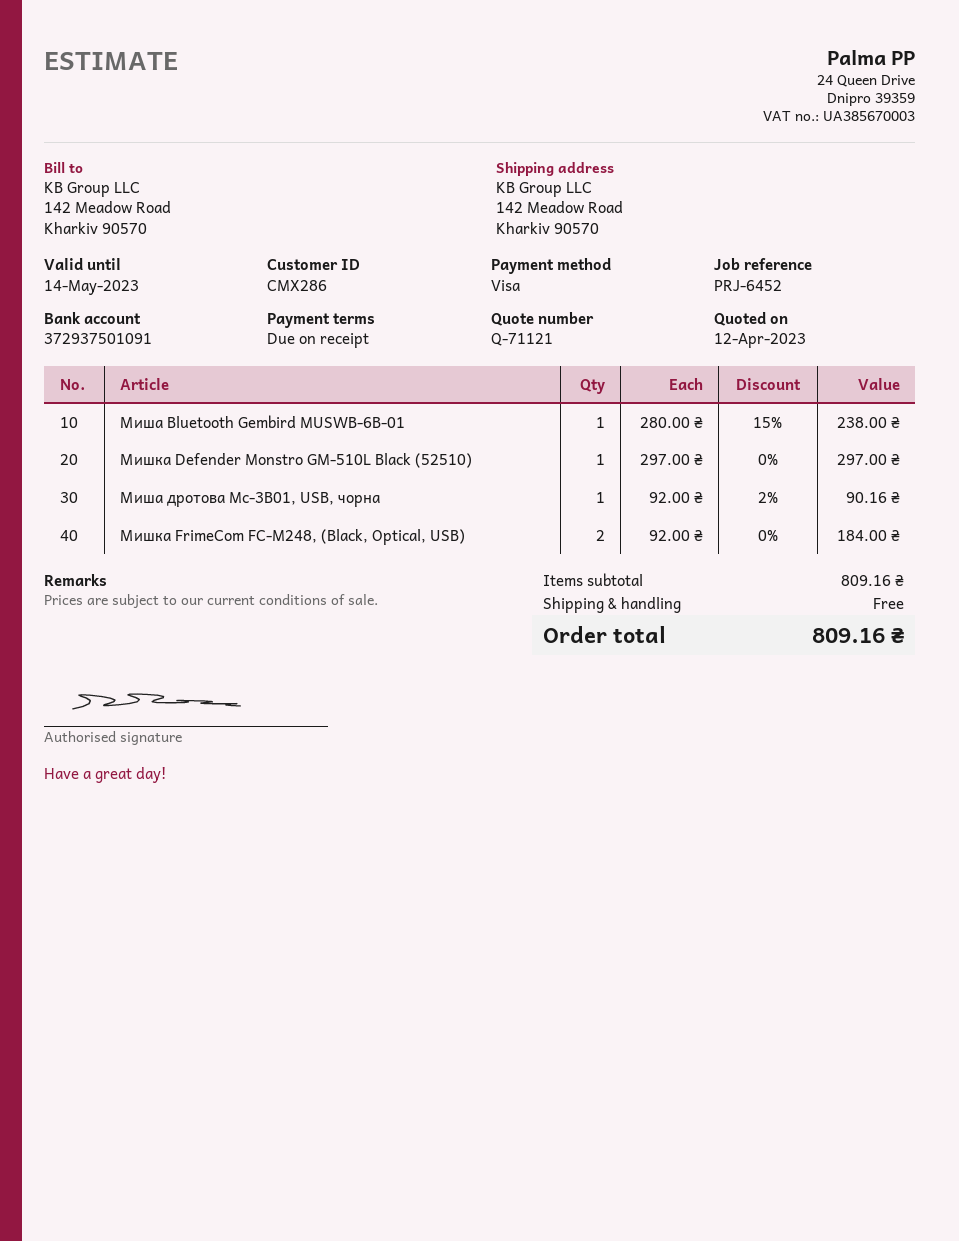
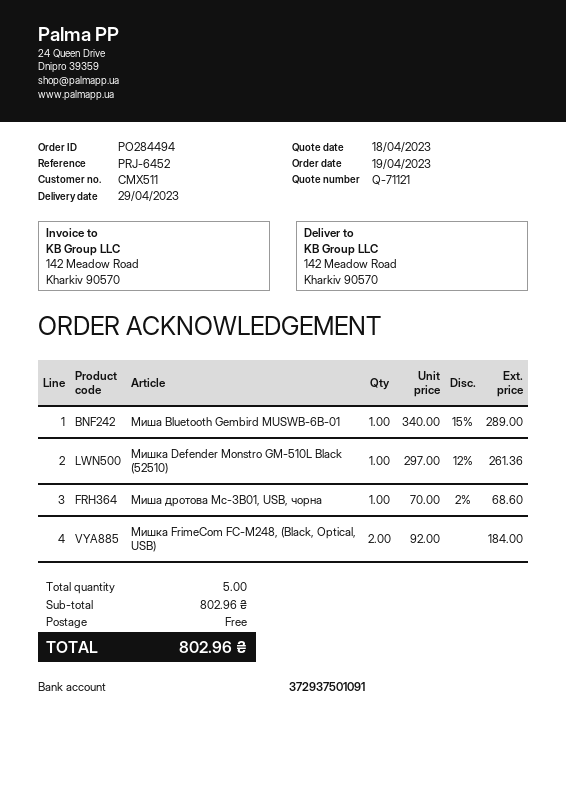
quote date: 2023-04-12 -> 2023-04-18
customer number: CMX286 -> CMX511
Миша Bluetooth Gembird MUSWB-6B-01: 1 x 280.00 - 15% = 238.00 -> 1 x 340.00 - 15% = 289.00
Мишка Defender Monstro GM-510L Black (52510): 1 x 297.00 = 297.00 -> 1 x 297.00 - 12% = 261.36
Миша дротова Mc-3B01, USB, чорна: 1 x 92.00 - 2% = 90.16 -> 1 x 70.00 - 2% = 68.60
subtotal: 809.16 -> 802.96
total: 809.16 -> 802.96

